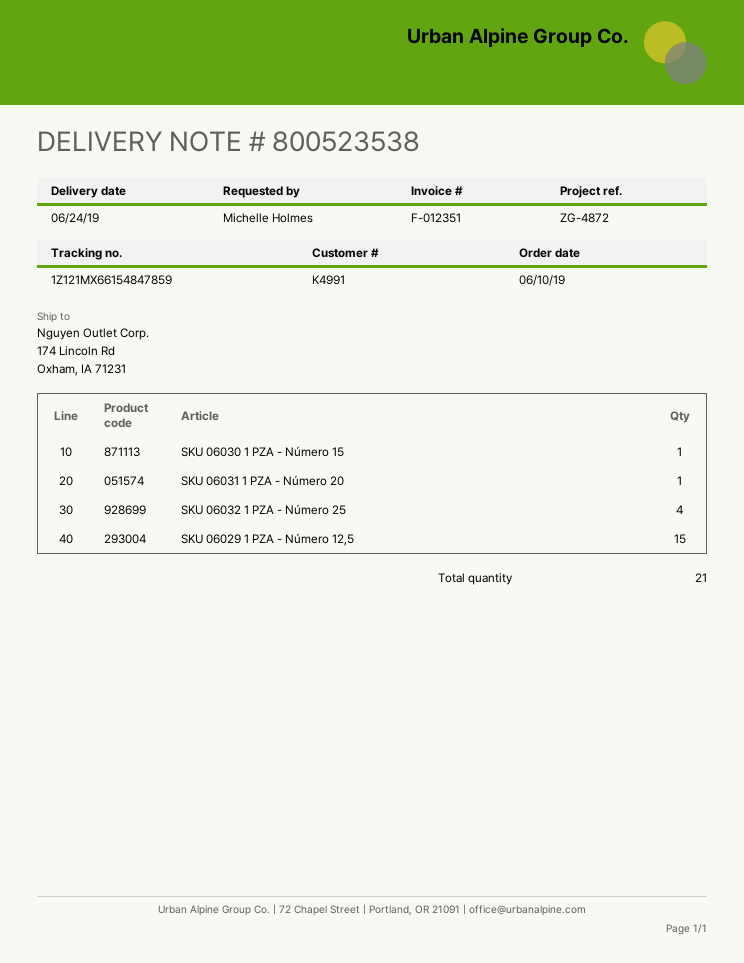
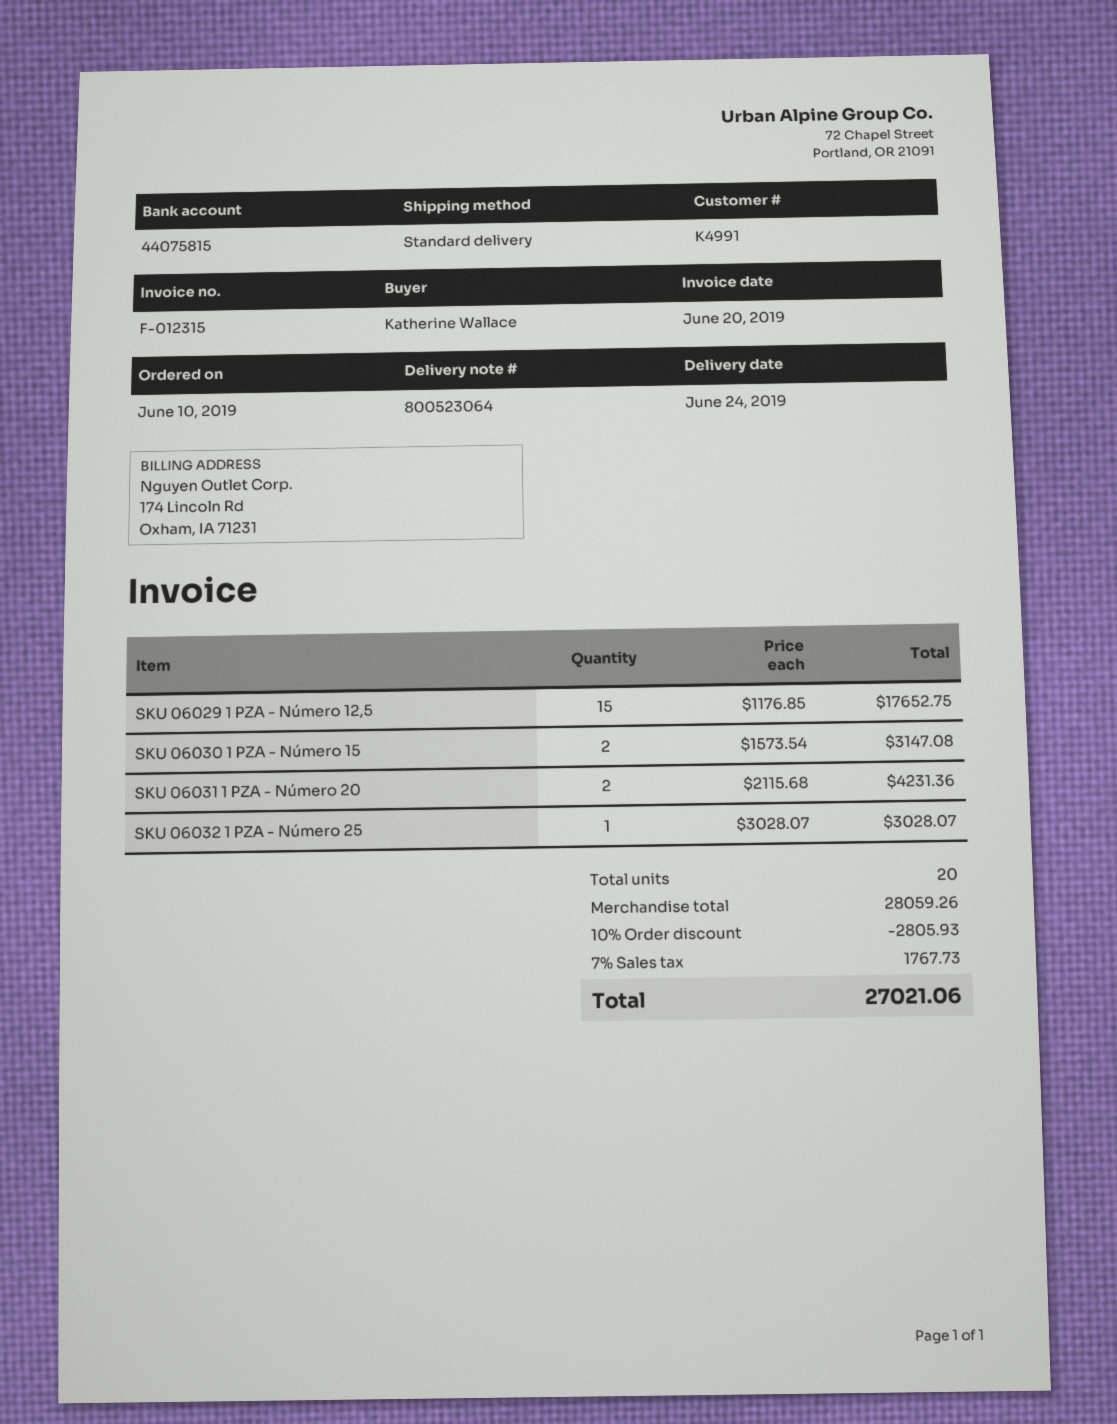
delivery note number: 800523538 -> 800523064
invoice number: F-012351 -> F-012315
ordered by: Michelle Holmes -> Katherine Wallace
SKU 06030 1 PZA - Número 15: 1 -> 2
SKU 06031 1 PZA - Número 20: 1 -> 2
SKU 06032 1 PZA - Número 25: 4 -> 1
total quantity: 21 -> 20

